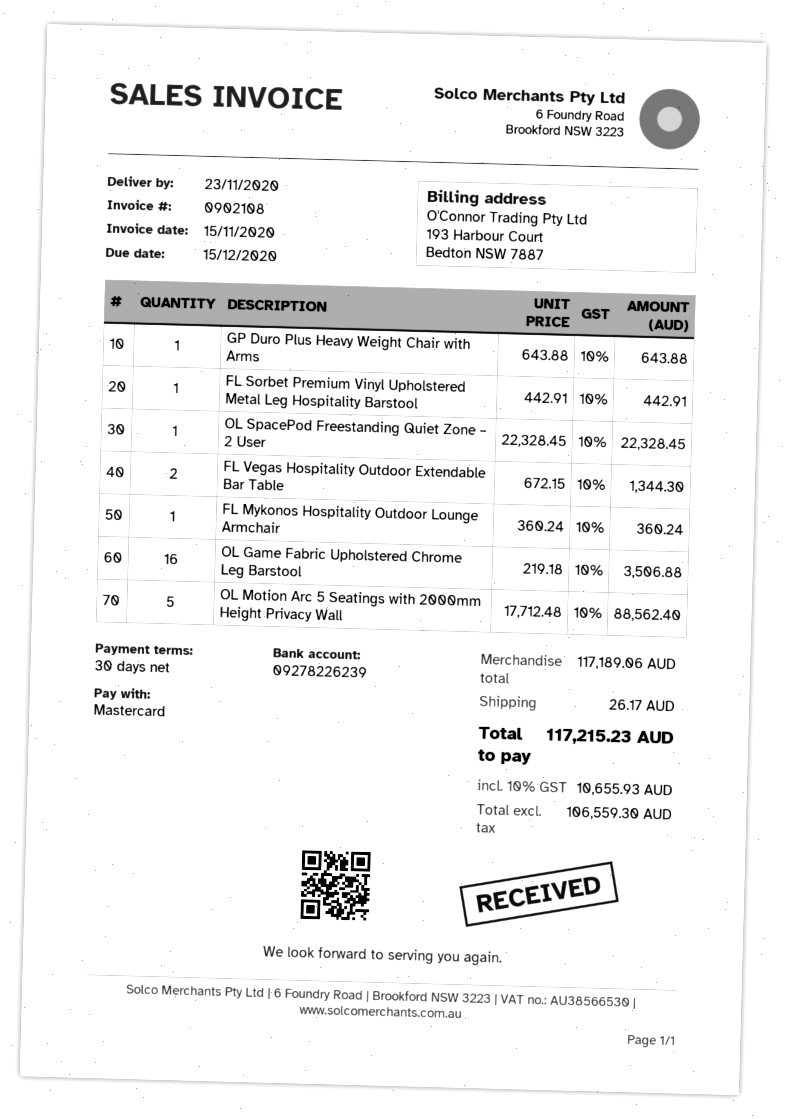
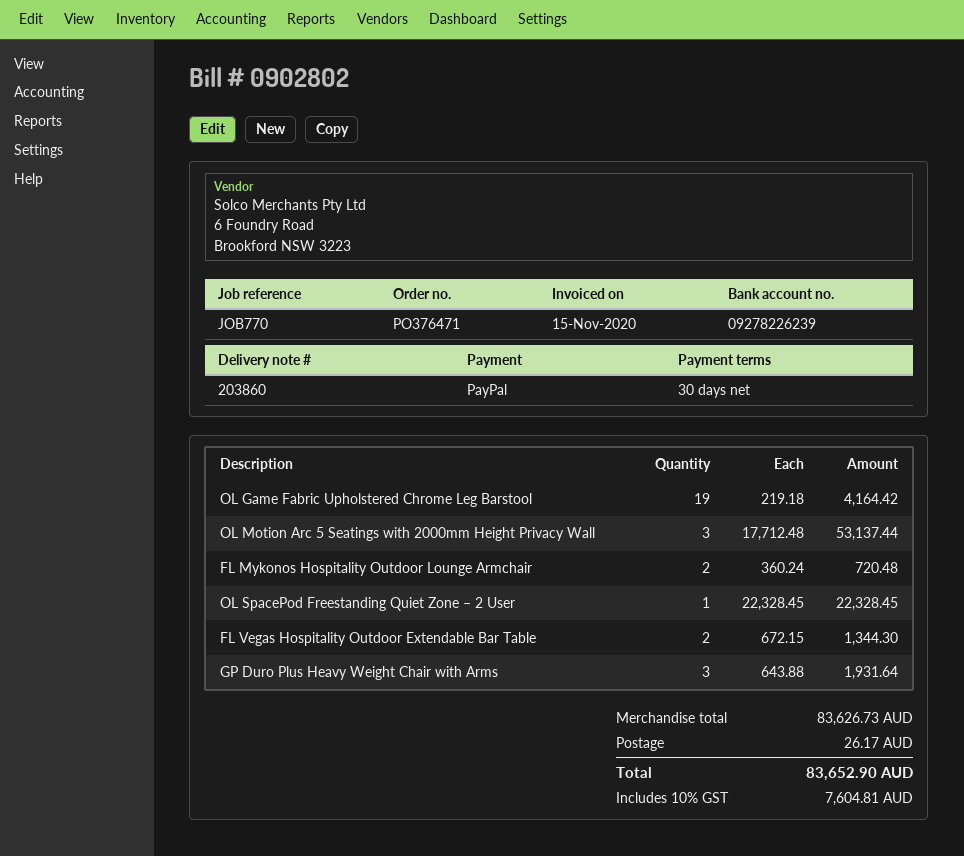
invoice number: 0902108 -> 0902802
payment method: Mastercard -> PayPal
GP Duro Plus Heavy Weight Chair with Arms: 1 x 643.88 = 643.88 -> 3 x 643.88 = 1931.64
FL Sorbet Premium Vinyl Upholstered Metal Leg Hospitality Barstool: 1 x 442.91 = 442.91 -> none
FL Mykonos Hospitality Outdoor Lounge Armchair: 1 x 360.24 = 360.24 -> 2 x 360.24 = 720.48
OL Game Fabric Upholstered Chrome Leg Barstool: 16 x 219.18 = 3506.88 -> 19 x 219.18 = 4164.42
OL Motion Arc 5 Seatings with 2000mm Height Privacy Wall: 5 x 17712.48 = 88562.40 -> 3 x 17712.48 = 53137.44
subtotal: 117189.06 -> 83626.73
tax: 10% = 10655.93 -> 10% = 7604.81
total: 117215.23 -> 83652.90

